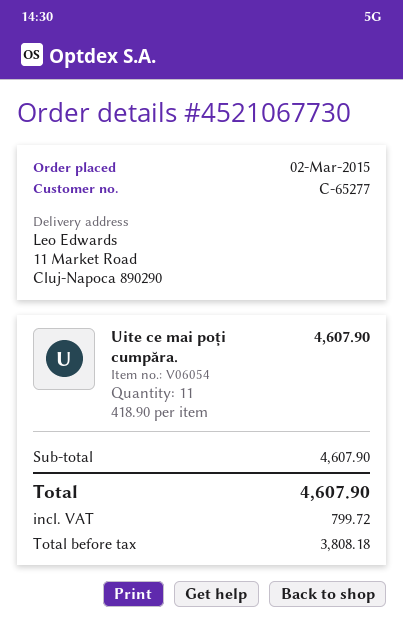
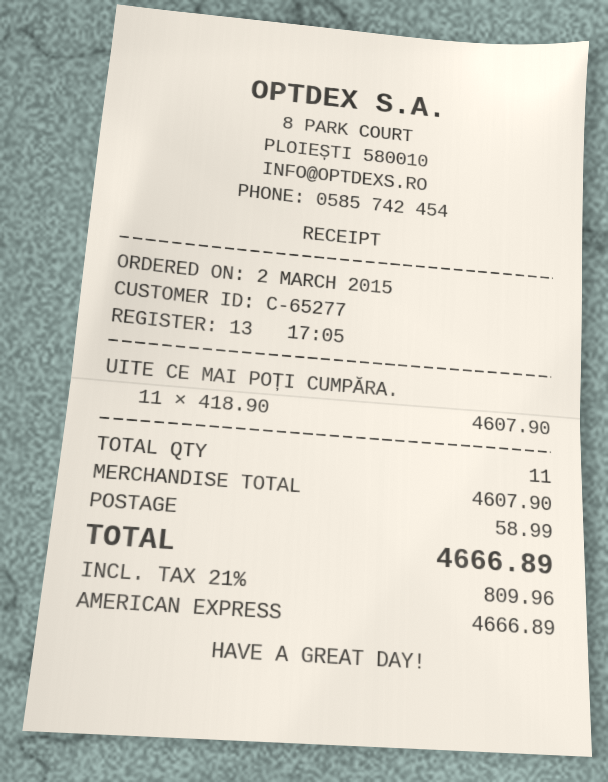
shipping: none -> 58.99
tax: 799.72 -> 809.96
total: 4607.90 -> 4666.89

